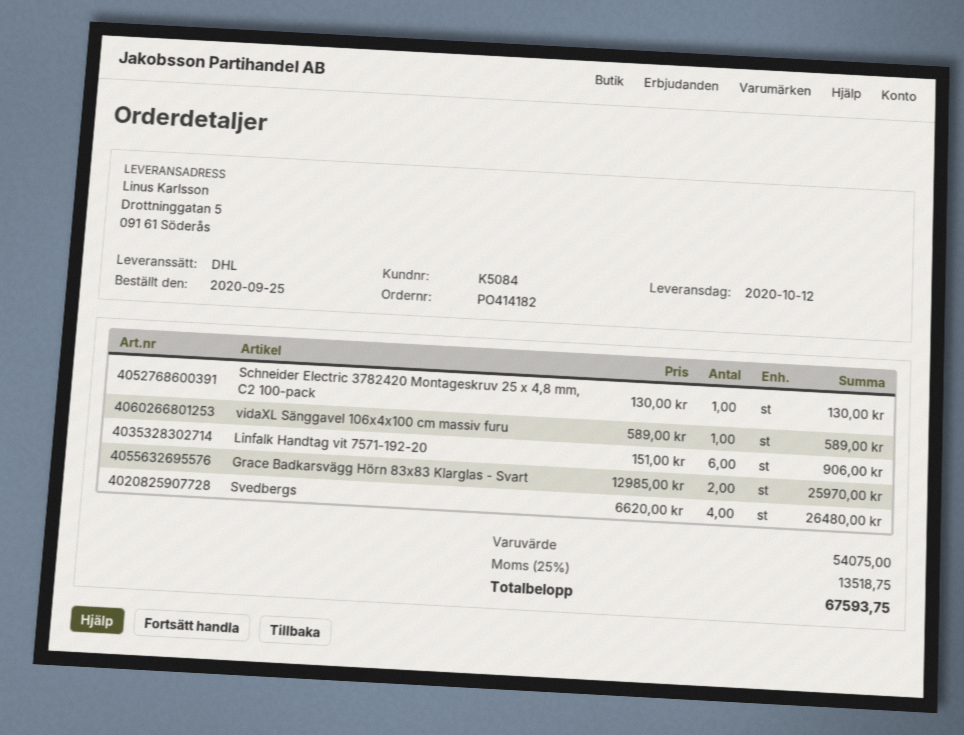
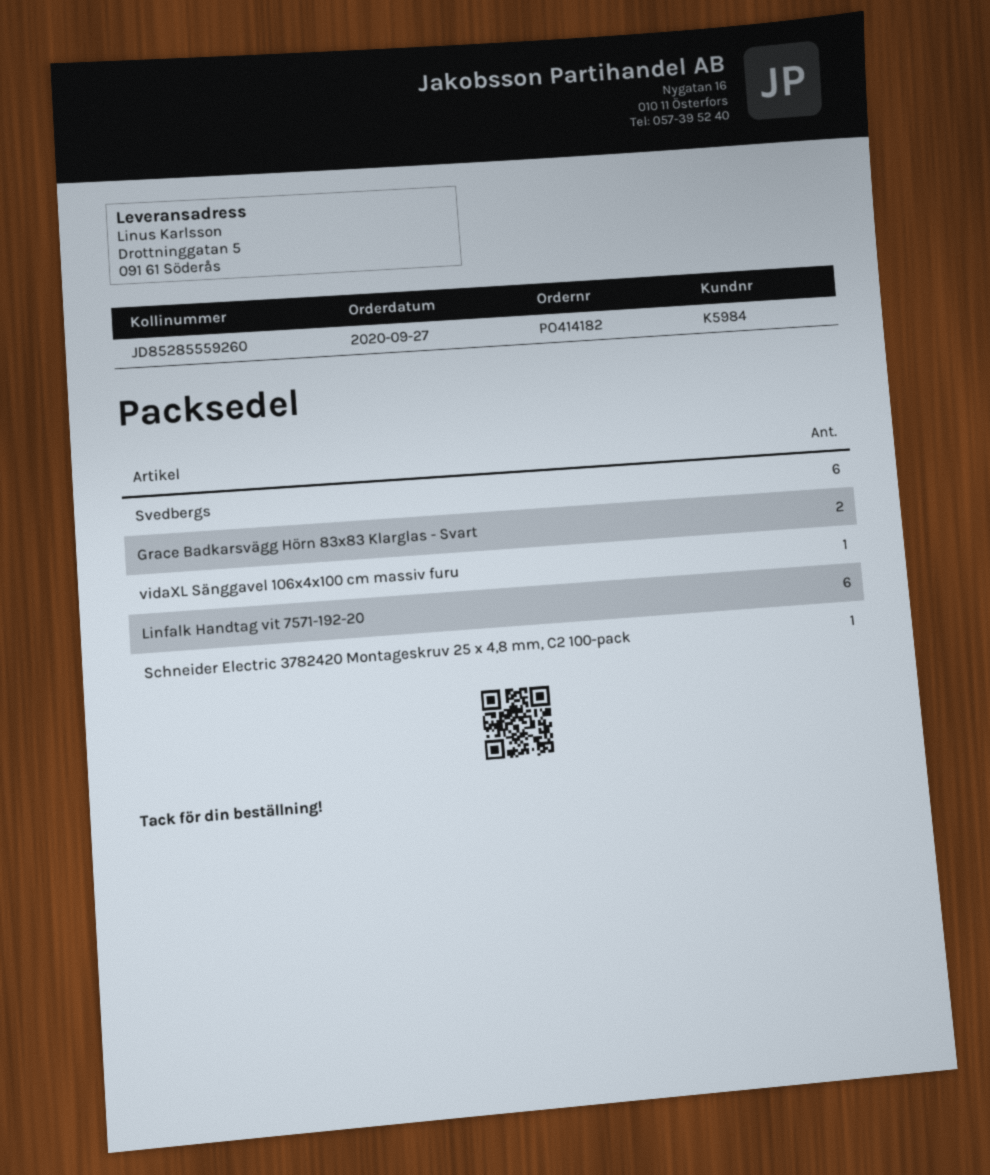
order date: 2020-09-25 -> 2020-09-27
customer number: K5084 -> K5984
Svedbergs: 4 -> 6

